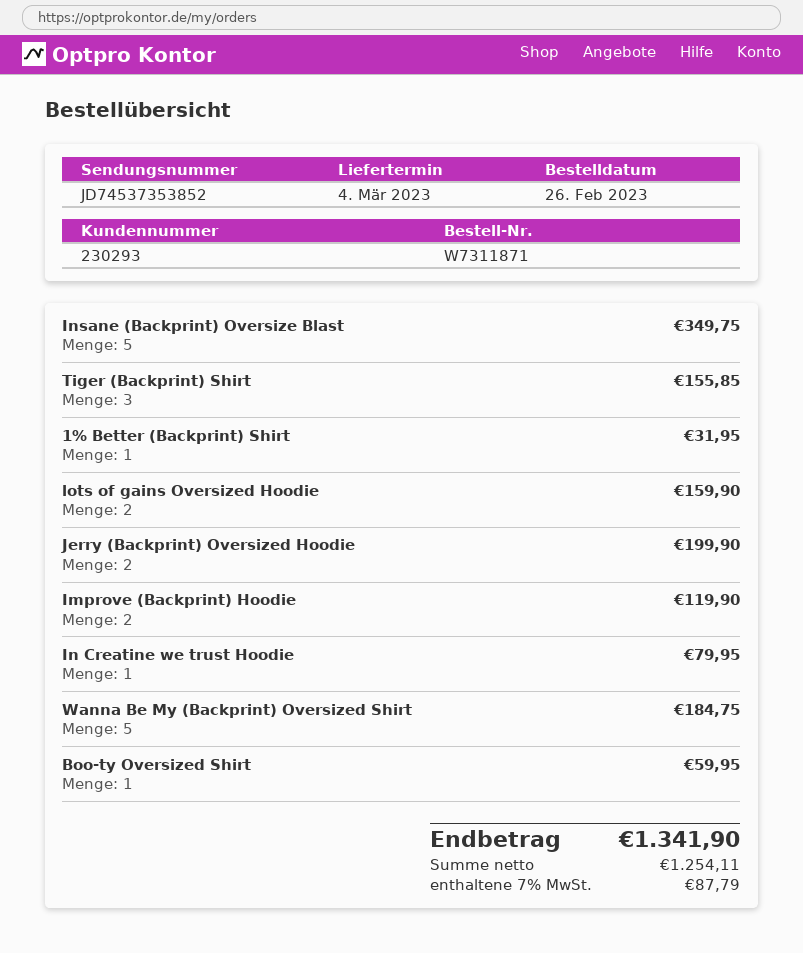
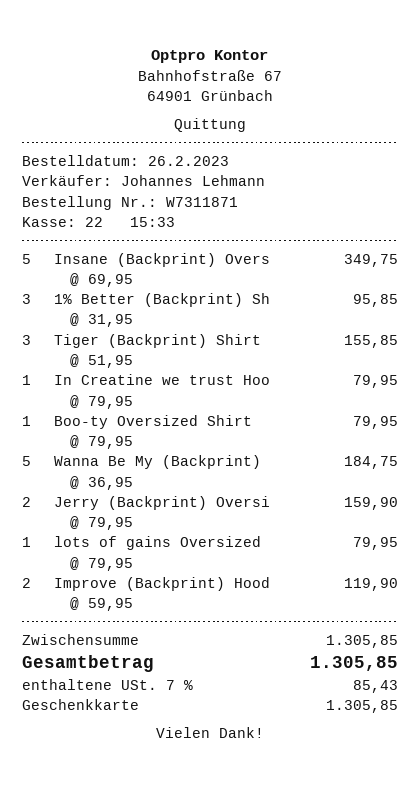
1% Better (Backprint) Shirt: 1 for 31.95 -> 3 for 95.85
lots of gains Oversized Hoodie: 2 for 159.90 -> 1 for 79.95
Jerry (Backprint) Oversized Hoodie: 2 for 199.90 -> 2 for 159.90
Boo-ty Oversized Shirt: 1 for 59.95 -> 1 for 79.95
tax: 7% = 87.79 -> 7% = 85.43
total: 1341.90 -> 1305.85

